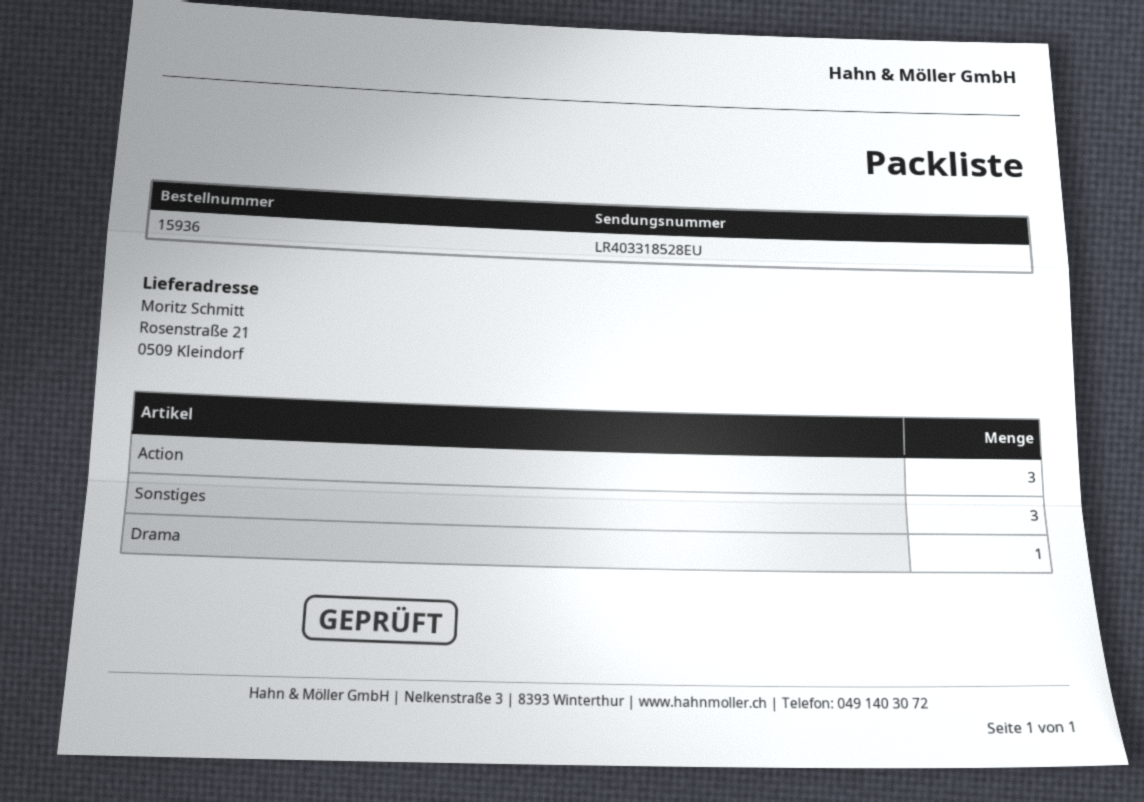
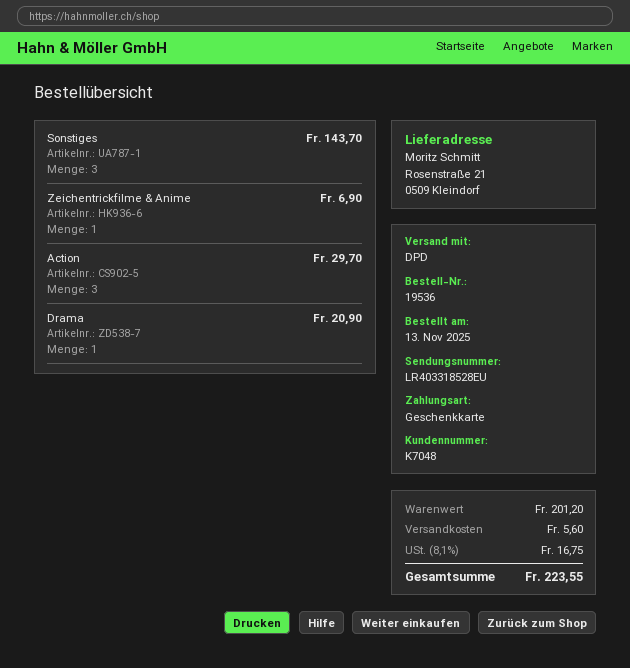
order number: 15936 -> 19536
Zeichentrickfilme & Anime: none -> 1

